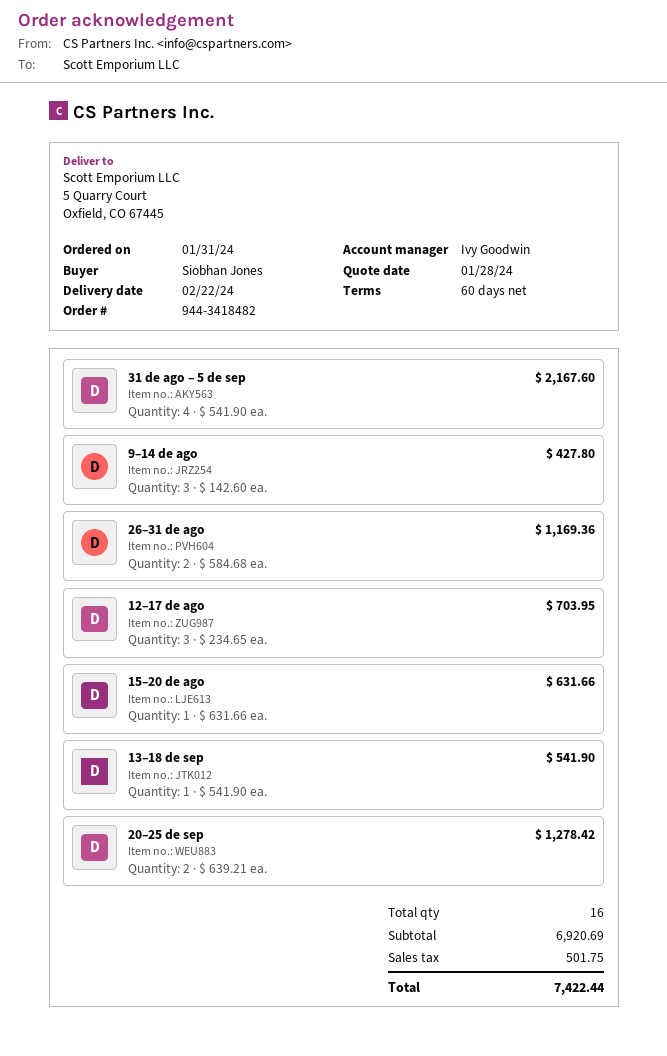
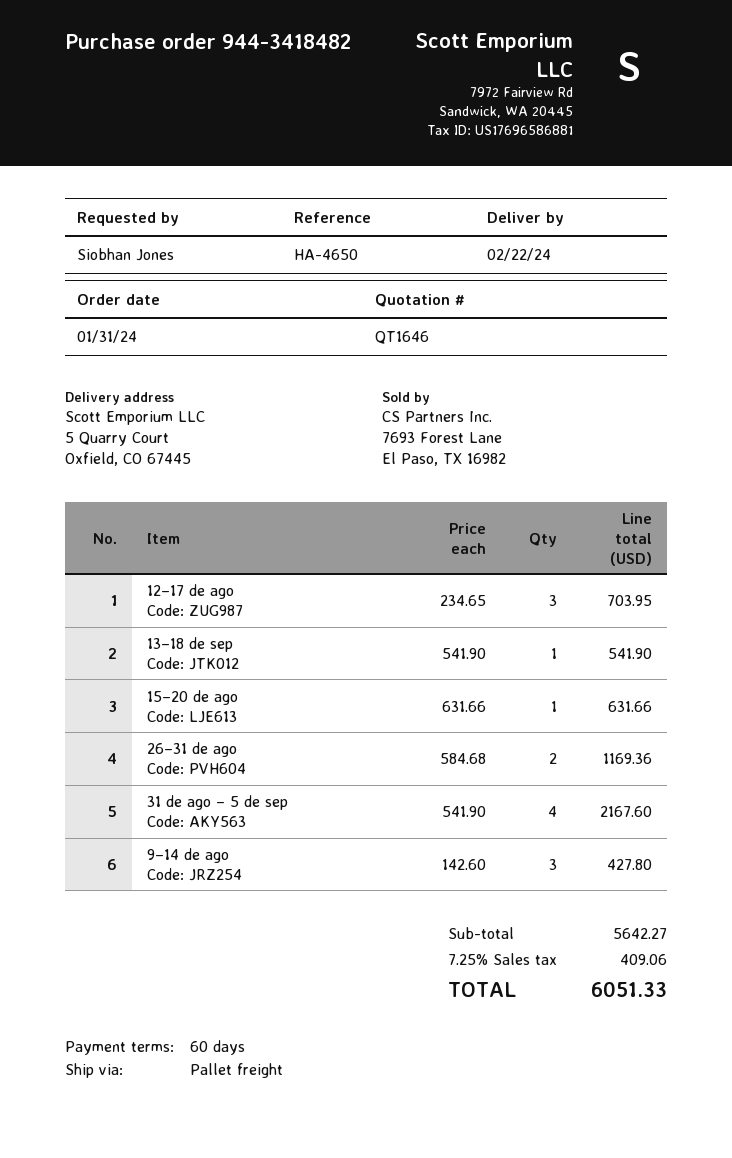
20–25 de sep: 2 x 639.21 = 1278.42 -> none
subtotal: 6920.69 -> 5642.27
tax: 501.75 -> 409.06
total: 7422.44 -> 6051.33

